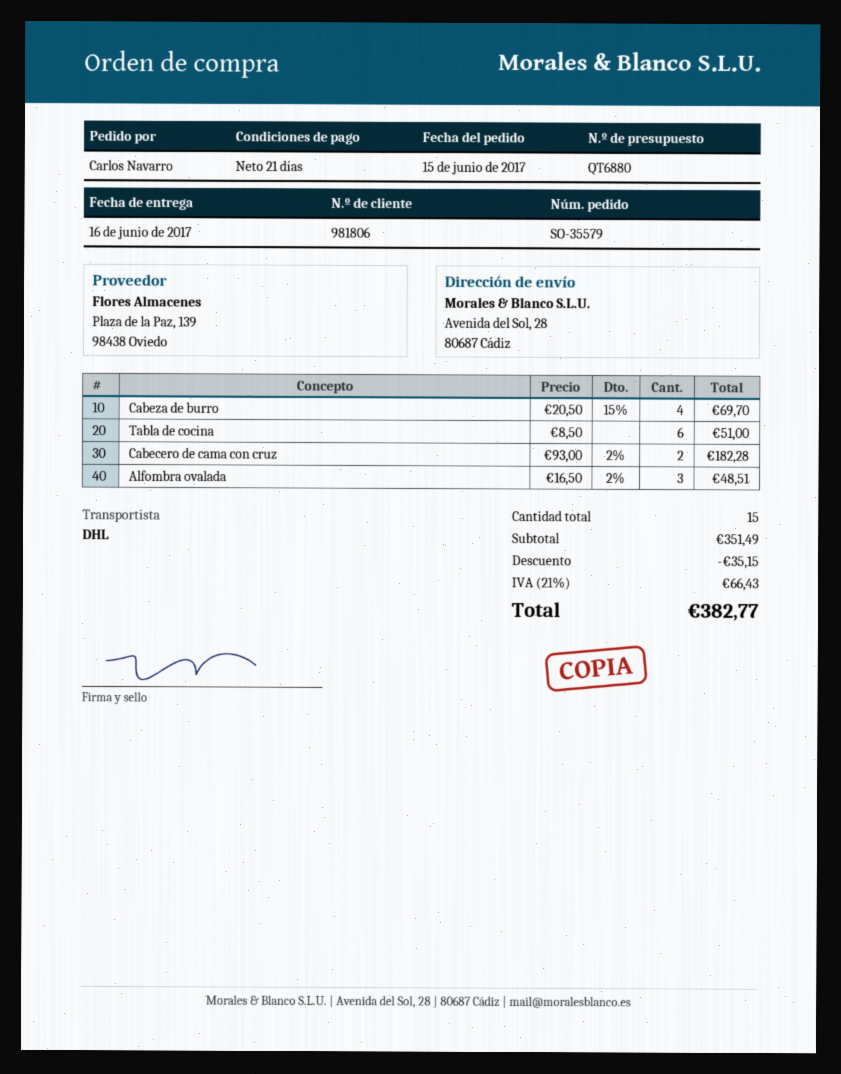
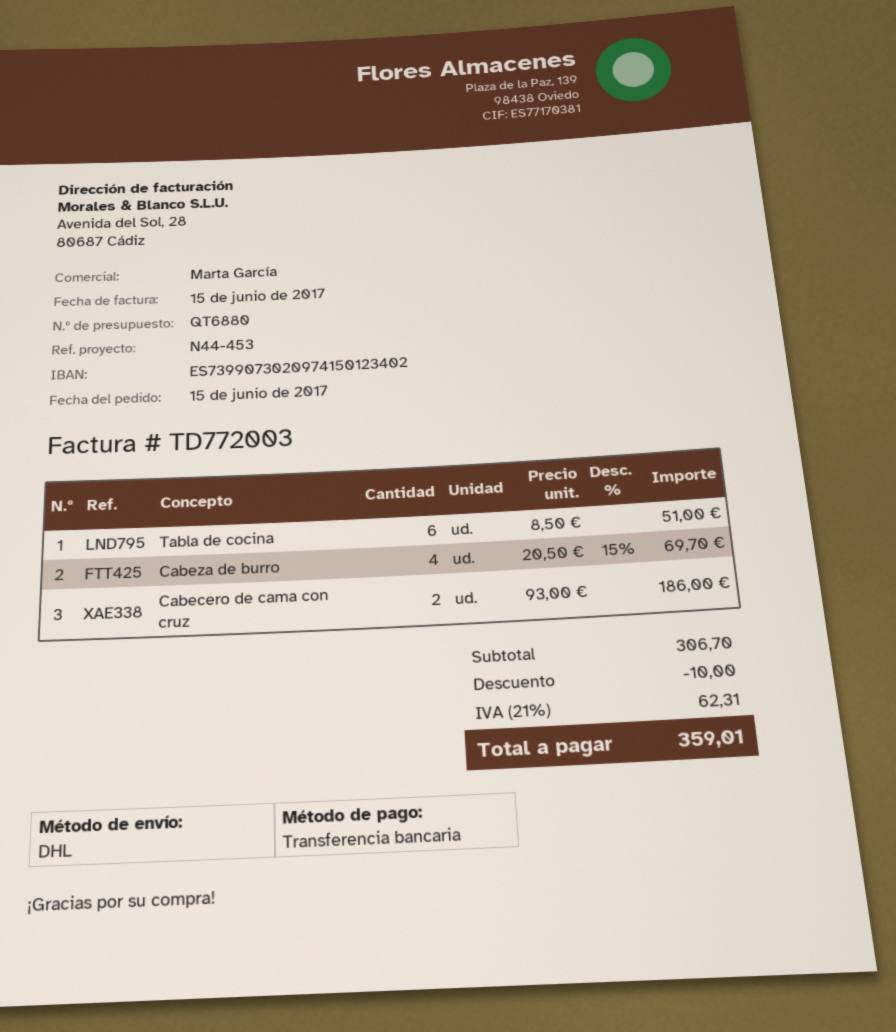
Cabecero de cama con cruz: 2 x 93.00 - 2% = 182.28 -> 2 x 93.00 = 186.00
Alfombra ovalada: 3 x 16.50 - 2% = 48.51 -> none
subtotal: 351.49 -> 306.70
discount: 35.15 -> 10.00
tax: 21% = 66.43 -> 21% = 62.31
total: 382.77 -> 359.01

